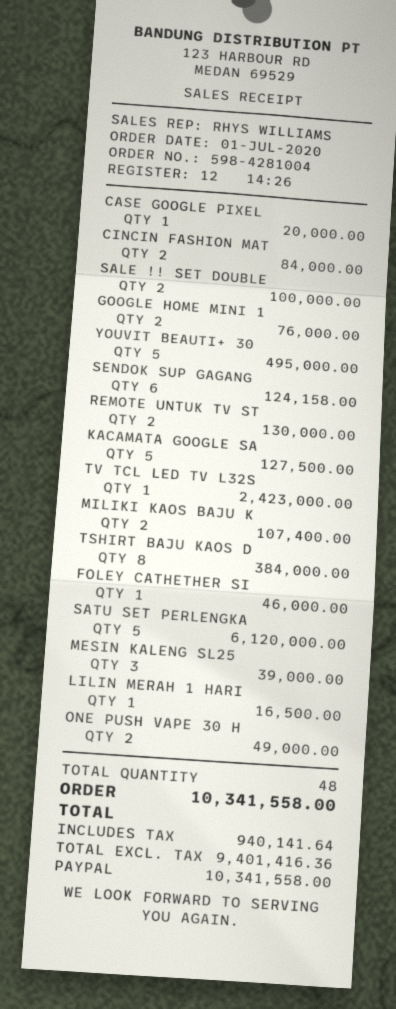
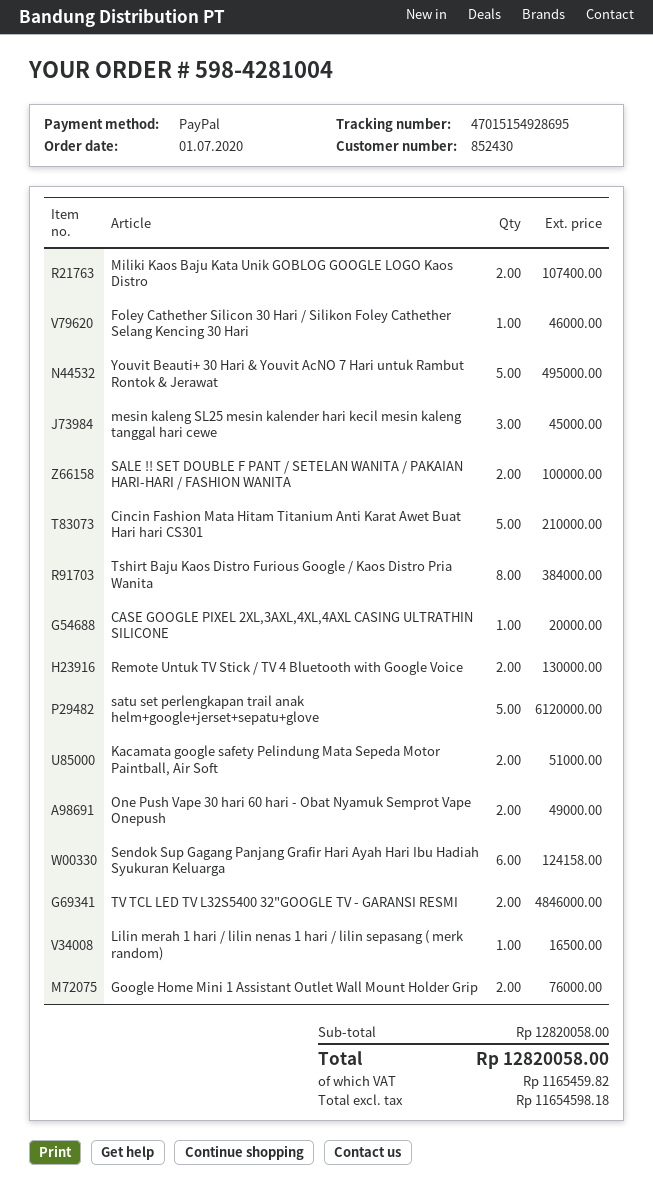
CINCIN FASHION MAT: 2 for 84000.00 -> 5 for 210000.00
KACAMATA GOOGLE SA: 5 for 127500.00 -> 2 for 51000.00
TV TCL LED TV L32S: 1 for 2423000.00 -> 2 for 4846000.00
MESIN KALENG SL25: 3 for 39000.00 -> 3 for 45000.00
net: 9401416.36 -> 11654598.18
tax: 940141.64 -> 1165459.82
total: 10341558.00 -> 12820058.00

